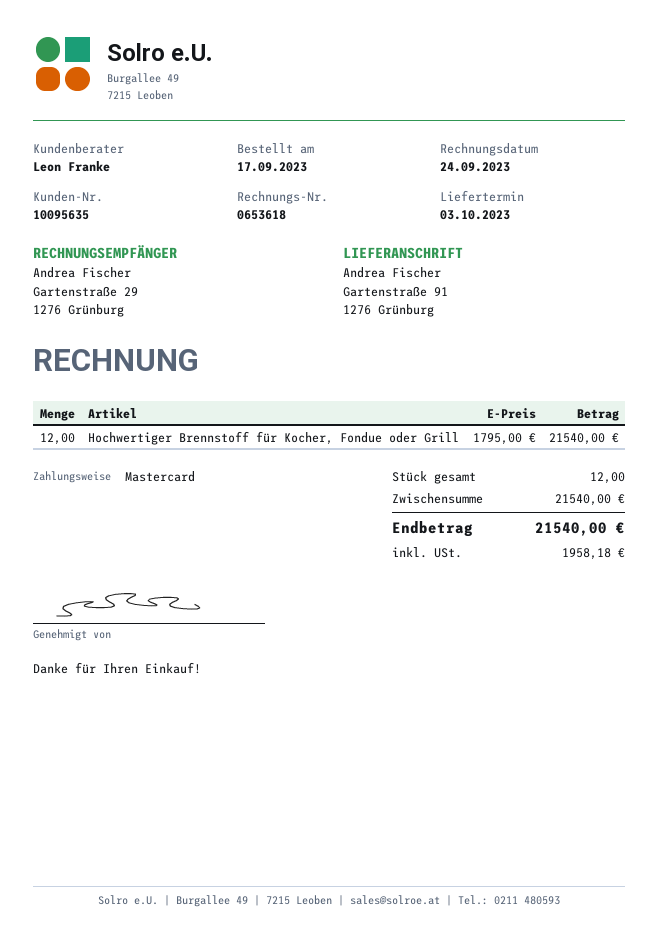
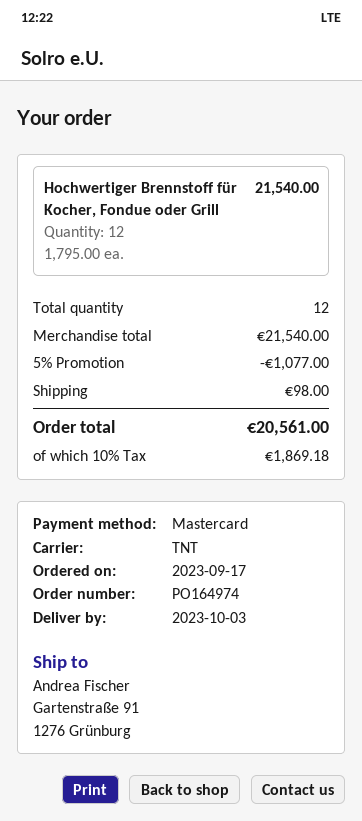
discount: none -> 5% = 1077.00
shipping: none -> 98.00
tax: 1958.18 -> 1869.18
total: 21540.00 -> 20561.00

